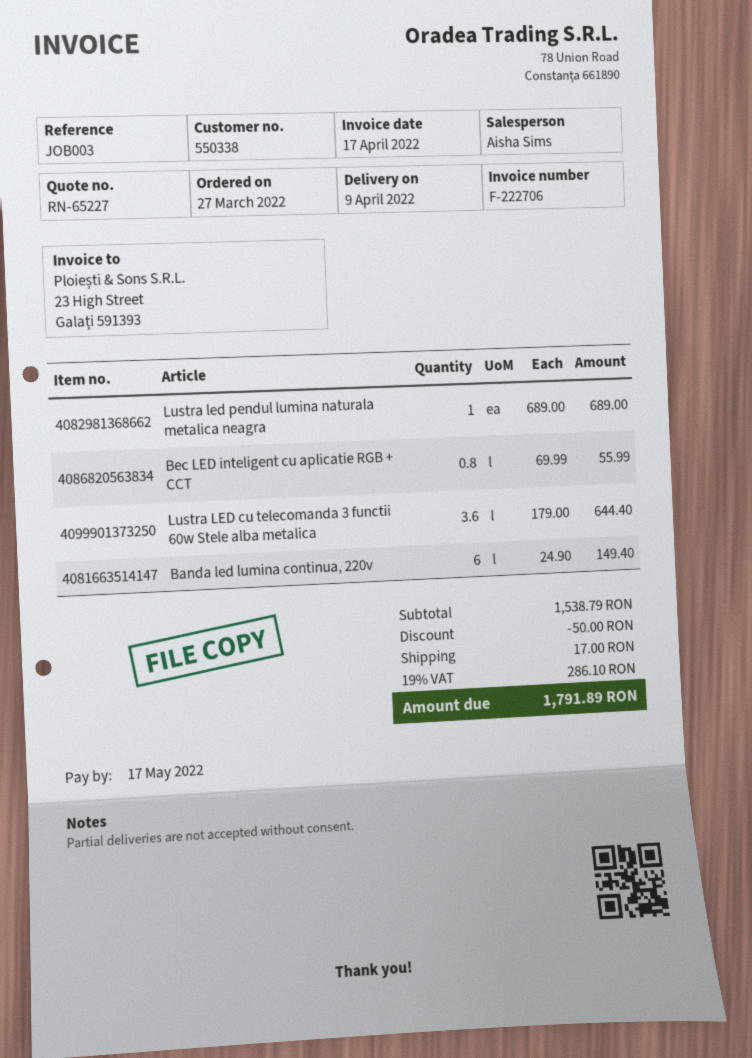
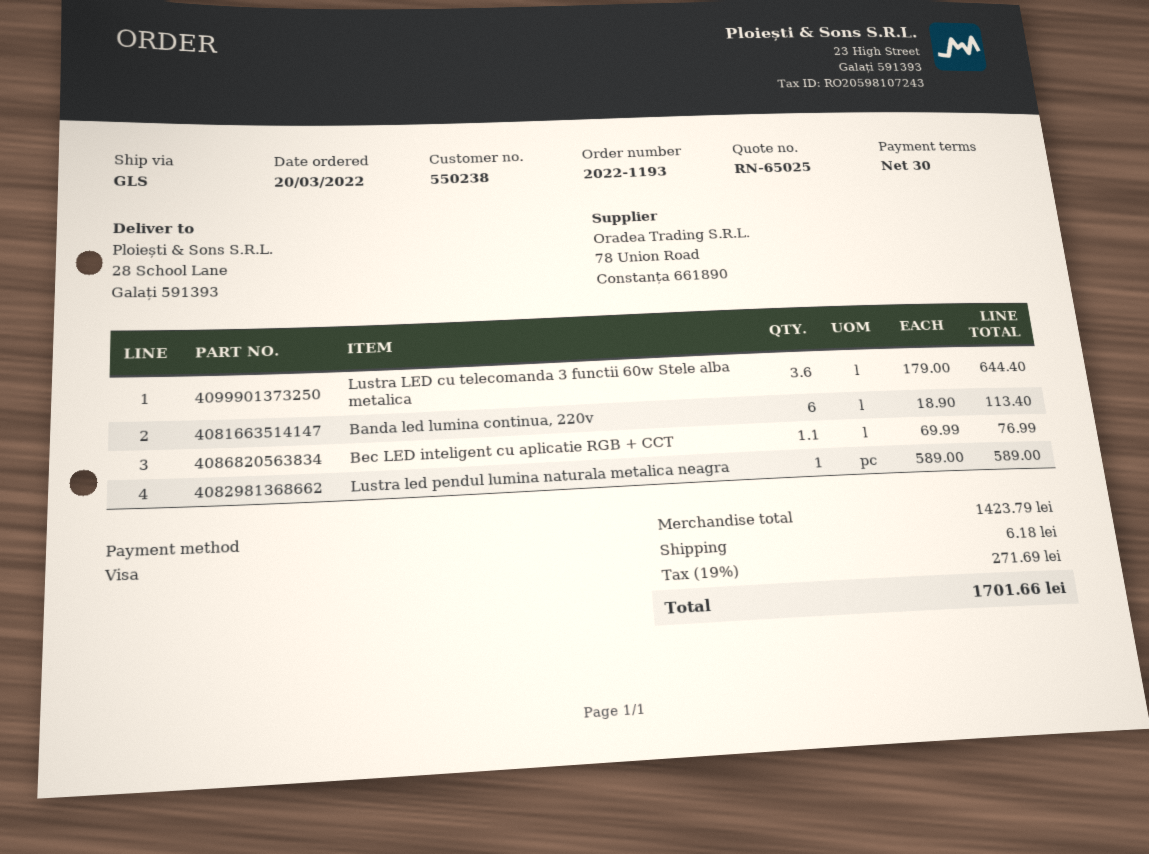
quote number: RN-65227 -> RN-65025
order date: 2022-03-27 -> 2022-03-20
customer number: 550338 -> 550238
Lustra led pendul lumina naturala metalica neagra: 1 x 689.00 = 689.00 -> 1 x 589.00 = 589.00
Bec LED inteligent cu aplicatie RGB + CCT: 0.8 x 69.99 = 55.99 -> 1.1 x 69.99 = 76.99
Banda led lumina continua, 220v: 6 x 24.90 = 149.40 -> 6 x 18.90 = 113.40
subtotal: 1538.79 -> 1423.79
discount: 50.00 -> none
shipping: 17.00 -> 6.18
tax: 19% = 286.10 -> 19% = 271.69
total: 1791.89 -> 1701.66

